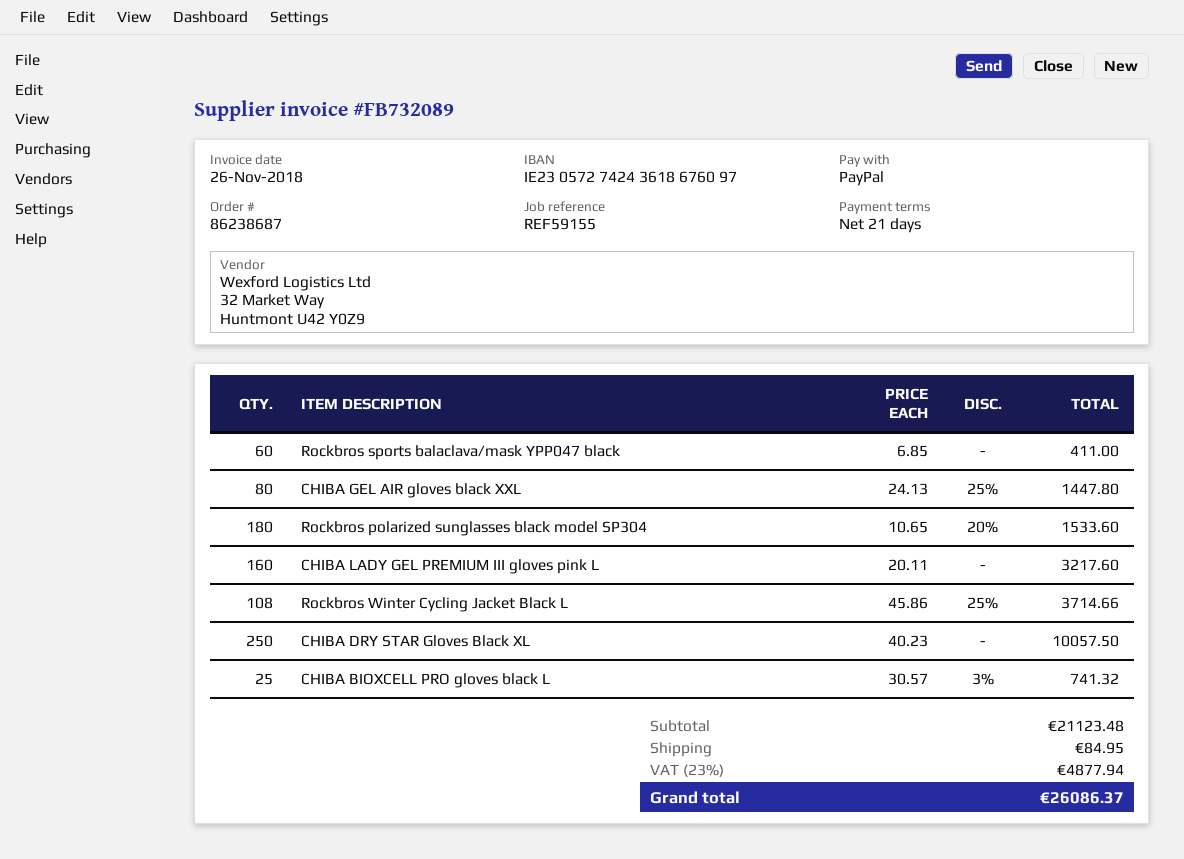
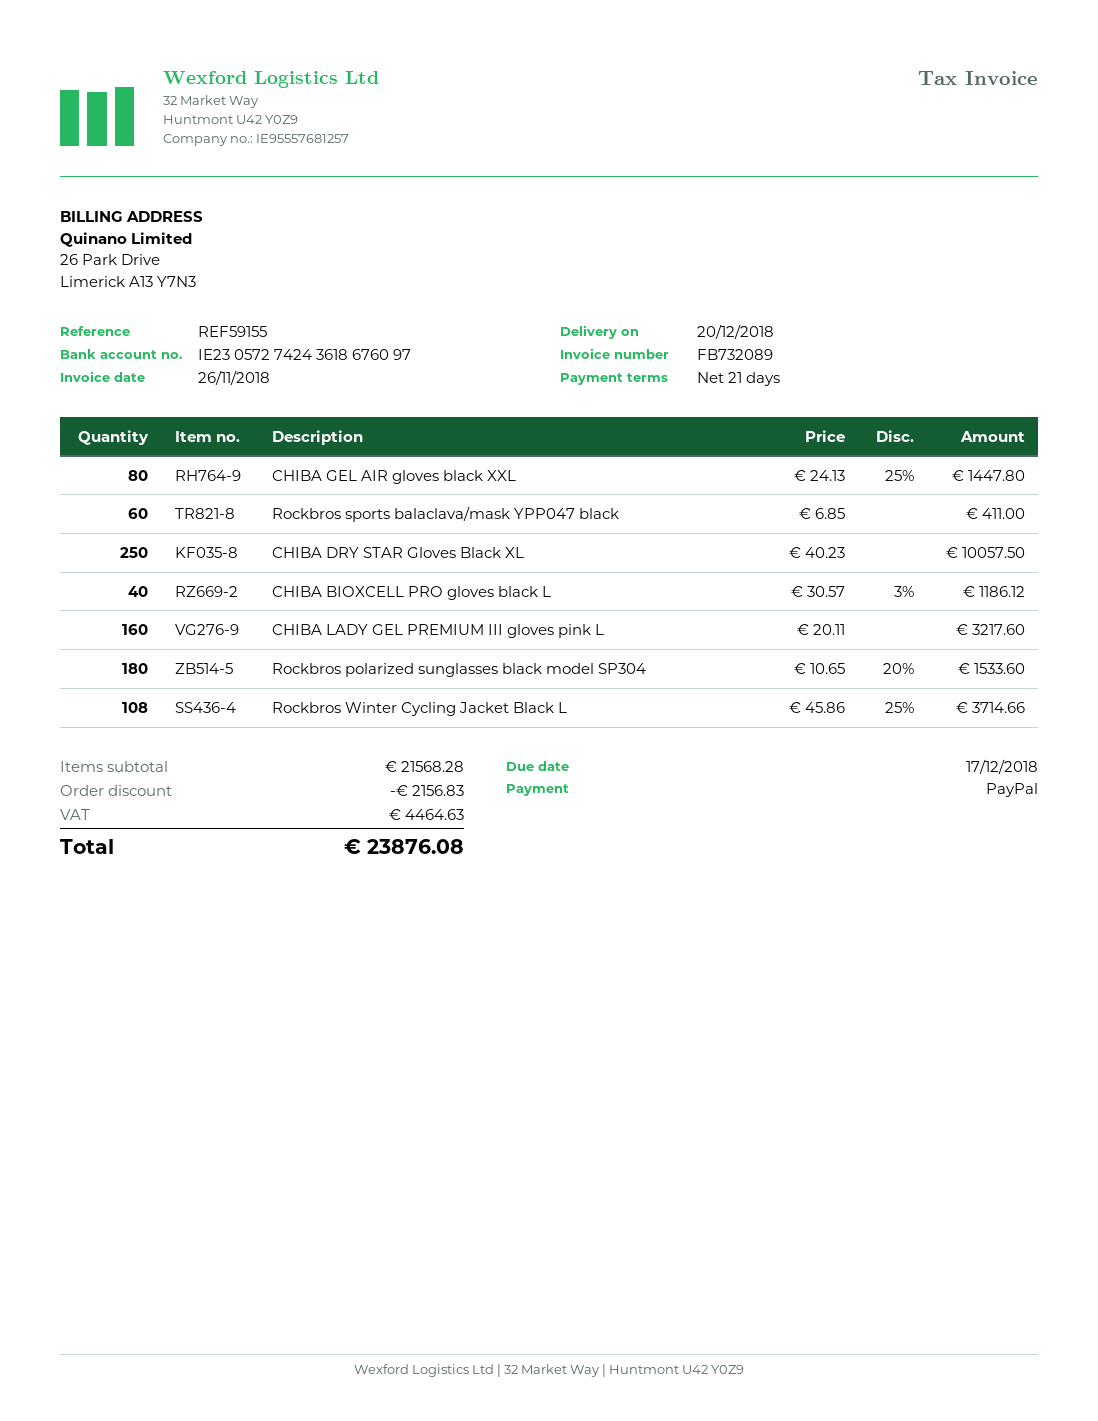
CHIBA BIOXCELL PRO gloves black L: 25 x 30.57 - 3% = 741.32 -> 40 x 30.57 - 3% = 1186.12
subtotal: 21123.48 -> 21568.28
discount: none -> 2156.83
shipping: 84.95 -> none
tax: 4877.94 -> 4464.63
total: 26086.37 -> 23876.08

